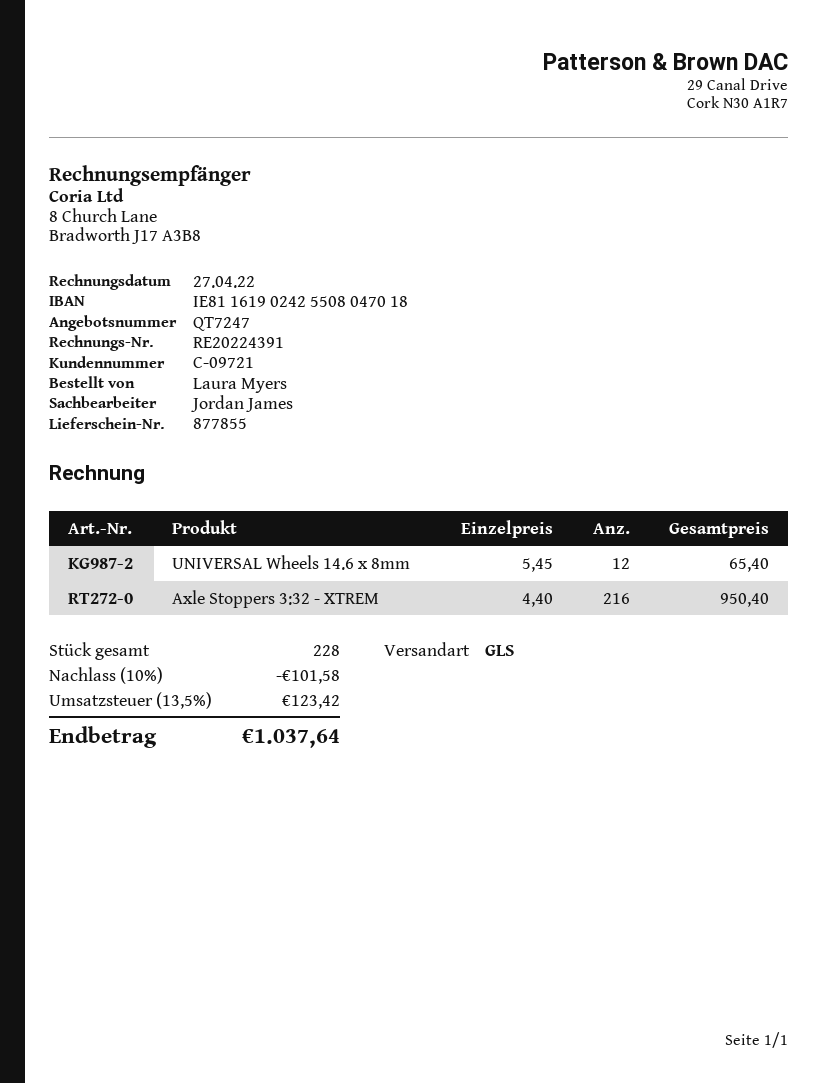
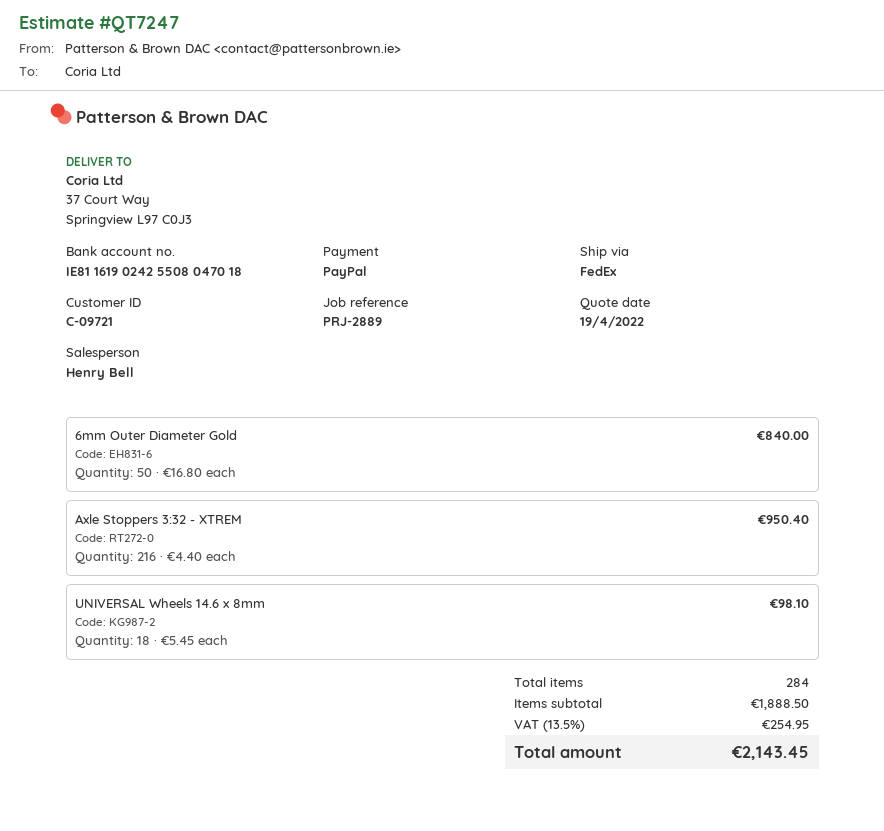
sales rep: Jordan James -> Henry Bell
shipping method: GLS -> FedEx
UNIVERSAL Wheels 14.6 x 8mm: 12 x 5.45 = 65.40 -> 18 x 5.45 = 98.10
6mm Outer Diameter Gold: none -> 50 x 16.80 = 840.00
total quantity: 228 -> 284
discount: 10% = 101.58 -> none
tax: 13.5% = 123.42 -> 13.5% = 254.95
total: 1037.64 -> 2143.45

